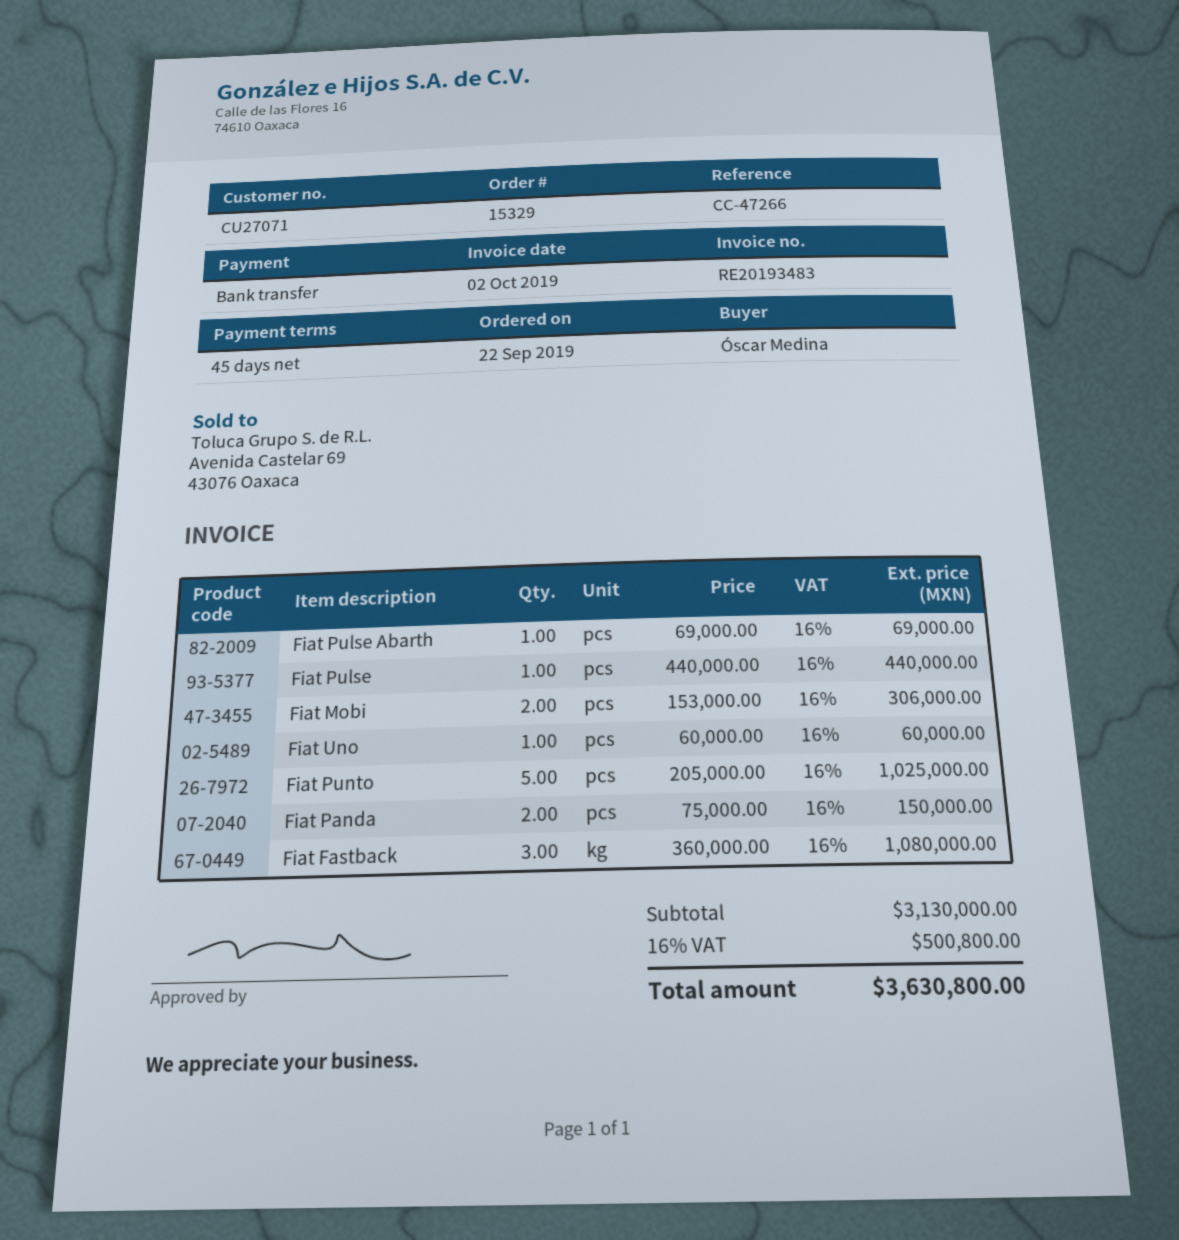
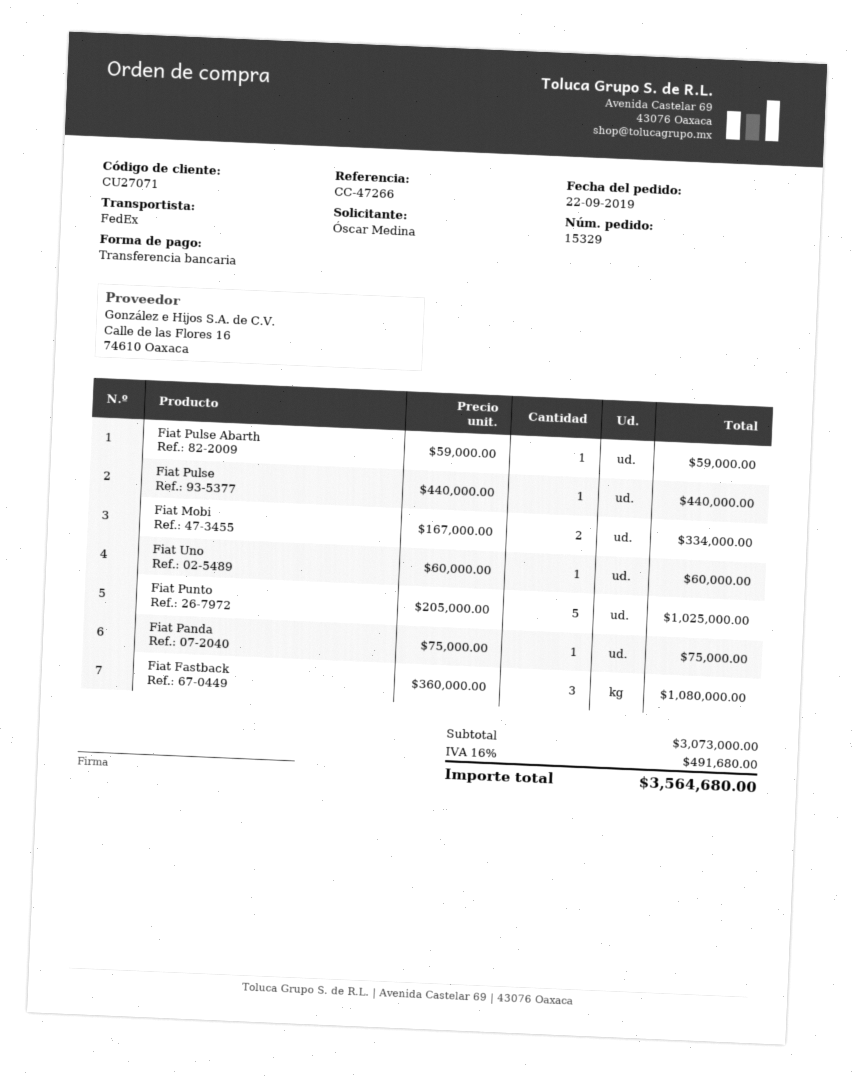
Fiat Pulse Abarth: 1 x 69000.00 = 69000.00 -> 1 x 59000.00 = 59000.00
Fiat Mobi: 2 x 153000.00 = 306000.00 -> 2 x 167000.00 = 334000.00
Fiat Panda: 2 x 75000.00 = 150000.00 -> 1 x 75000.00 = 75000.00
subtotal: 3130000.00 -> 3073000.00
tax: 16% = 500800.00 -> 16% = 491680.00
total: 3630800.00 -> 3564680.00

